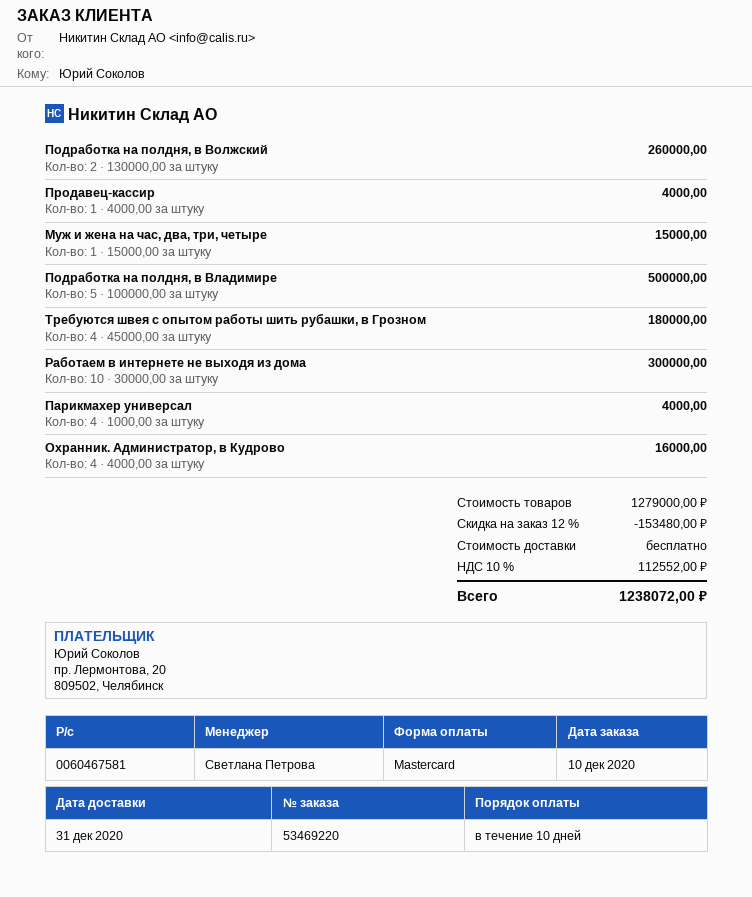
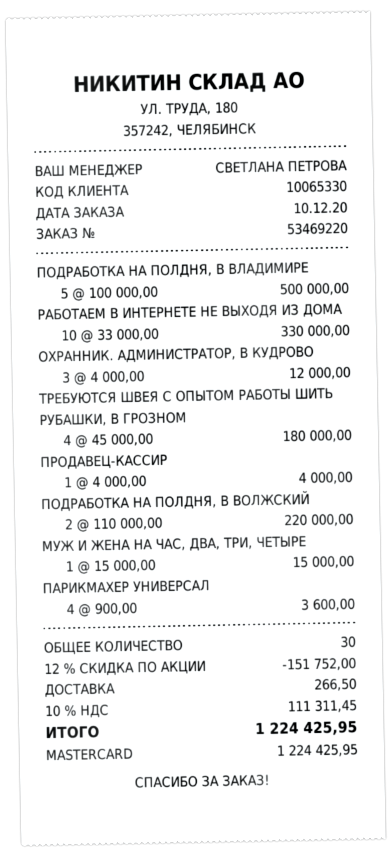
Подработка на полдня, в Волжский: 2 x 130000.00 = 260000.00 -> 2 x 110000.00 = 220000.00
Работаем в интернете не выходя из дома: 10 x 30000.00 = 300000.00 -> 10 x 33000.00 = 330000.00
Парикмахер универсал: 4 x 1000.00 = 4000.00 -> 4 x 900.00 = 3600.00
Охранник. Администратор, в Кудрово: 4 x 4000.00 = 16000.00 -> 3 x 4000.00 = 12000.00
discount: 12% = 153480.00 -> 12% = 151752.00
shipping: 0.00 -> 266.50
tax: 10% = 112552.00 -> 10% = 111311.45
total: 1238072.00 -> 1224425.95

